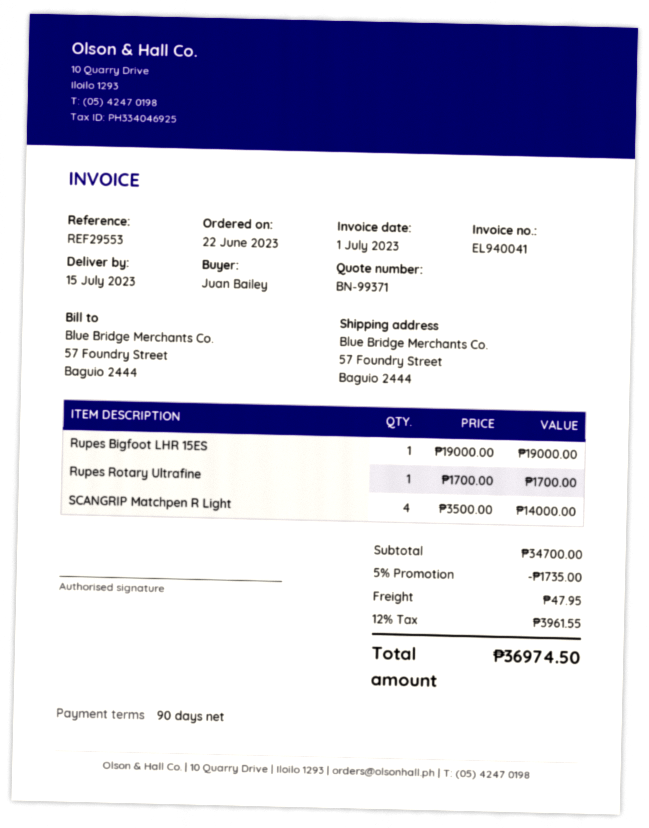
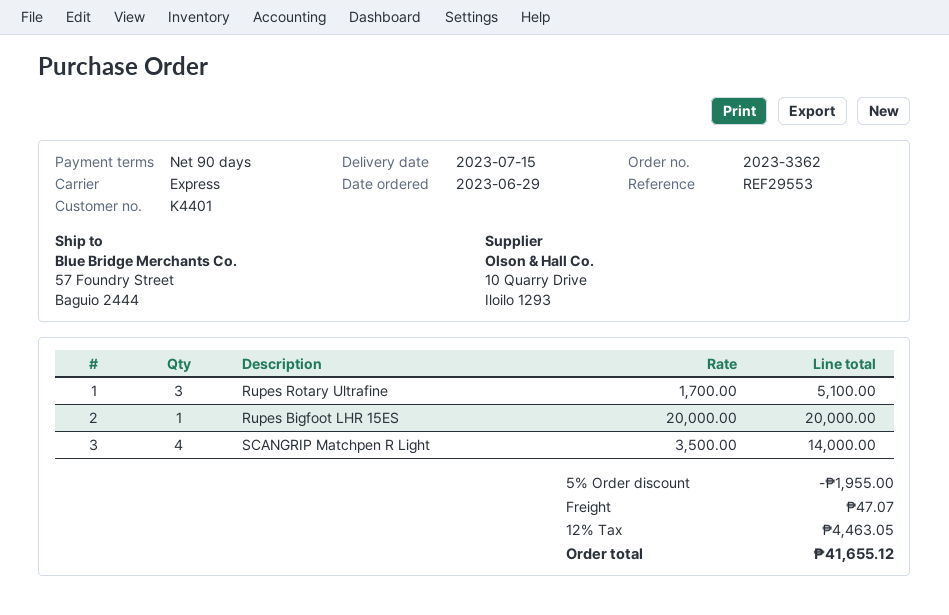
order date: 2023-06-22 -> 2023-06-29
Rupes Bigfoot LHR 15ES: 1 x 19000.00 = 19000.00 -> 1 x 20000.00 = 20000.00
Rupes Rotary Ultrafine: 1 x 1700.00 = 1700.00 -> 3 x 1700.00 = 5100.00
discount: 5% = 1735.00 -> 5% = 1955.00
shipping: 47.95 -> 47.07
tax: 12% = 3961.55 -> 12% = 4463.05
total: 36974.50 -> 41655.12

